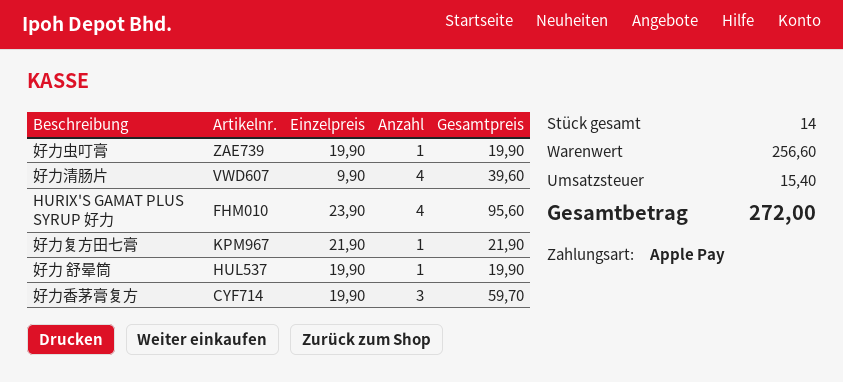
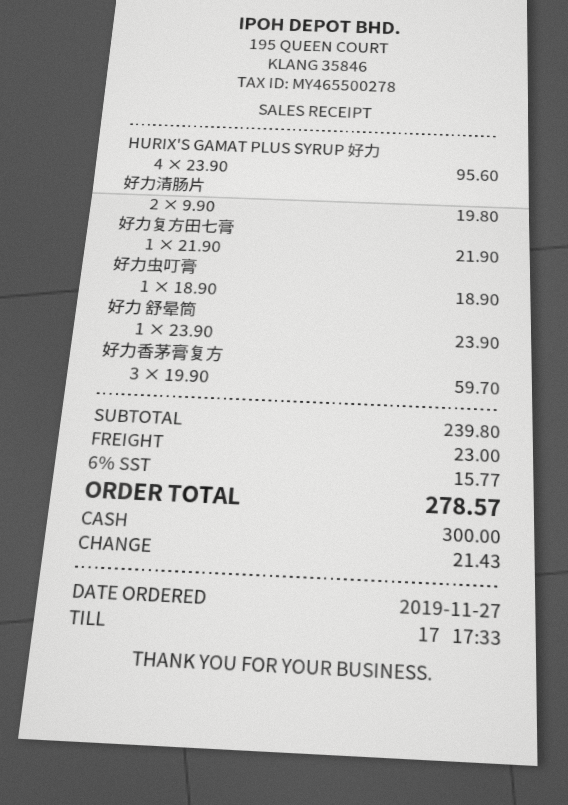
payment method: Apple Pay -> cash
好力虫叮膏: 1 x 19.90 = 19.90 -> 1 x 18.90 = 18.90
好力清肠片: 4 x 9.90 = 39.60 -> 2 x 9.90 = 19.80
好力 舒晕筒: 1 x 19.90 = 19.90 -> 1 x 23.90 = 23.90
subtotal: 256.60 -> 239.80
shipping: none -> 23.00
tax: 15.40 -> 15.77
total: 272.00 -> 278.57

